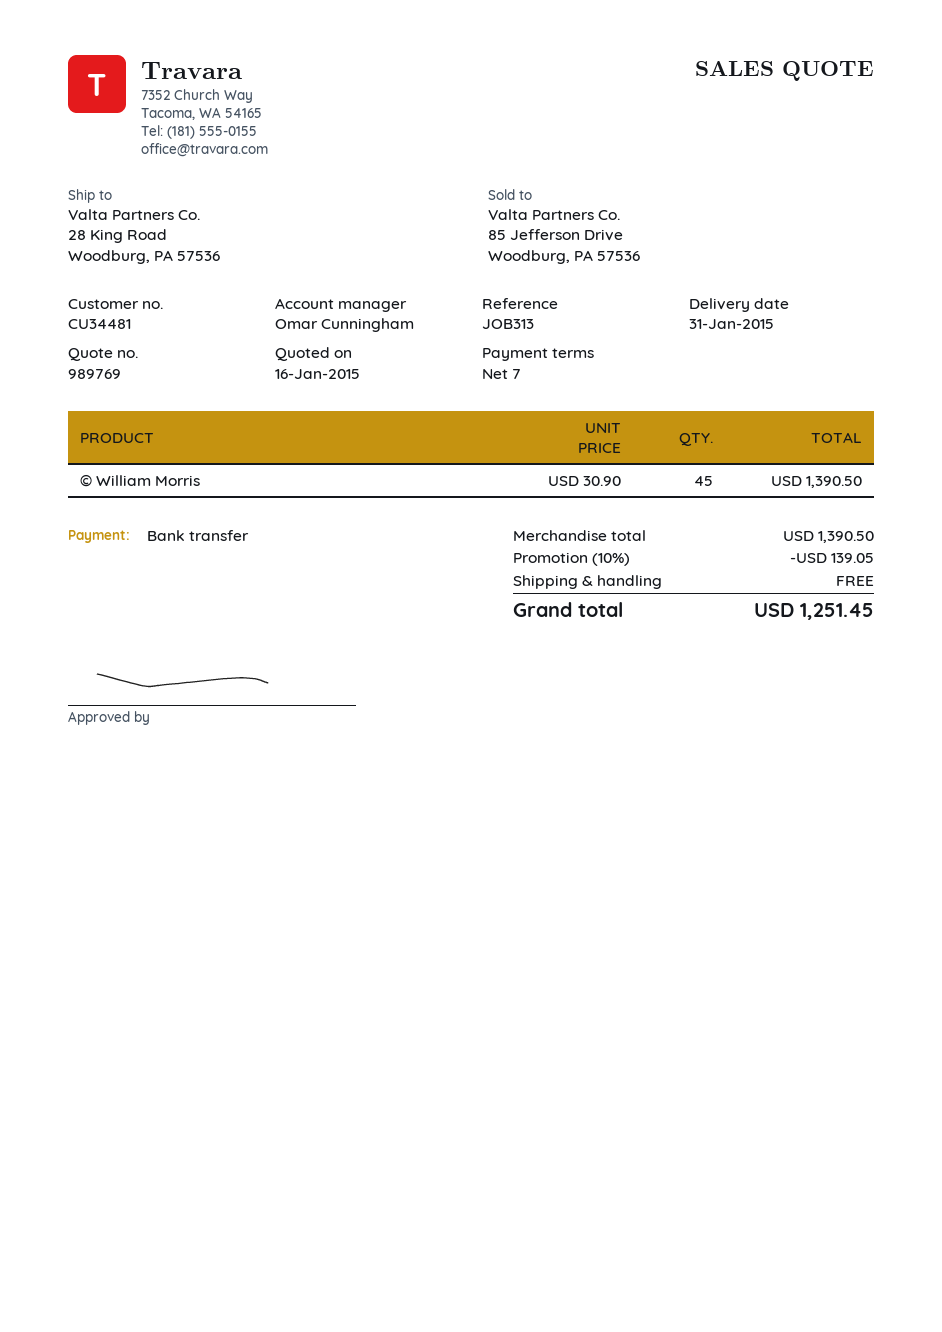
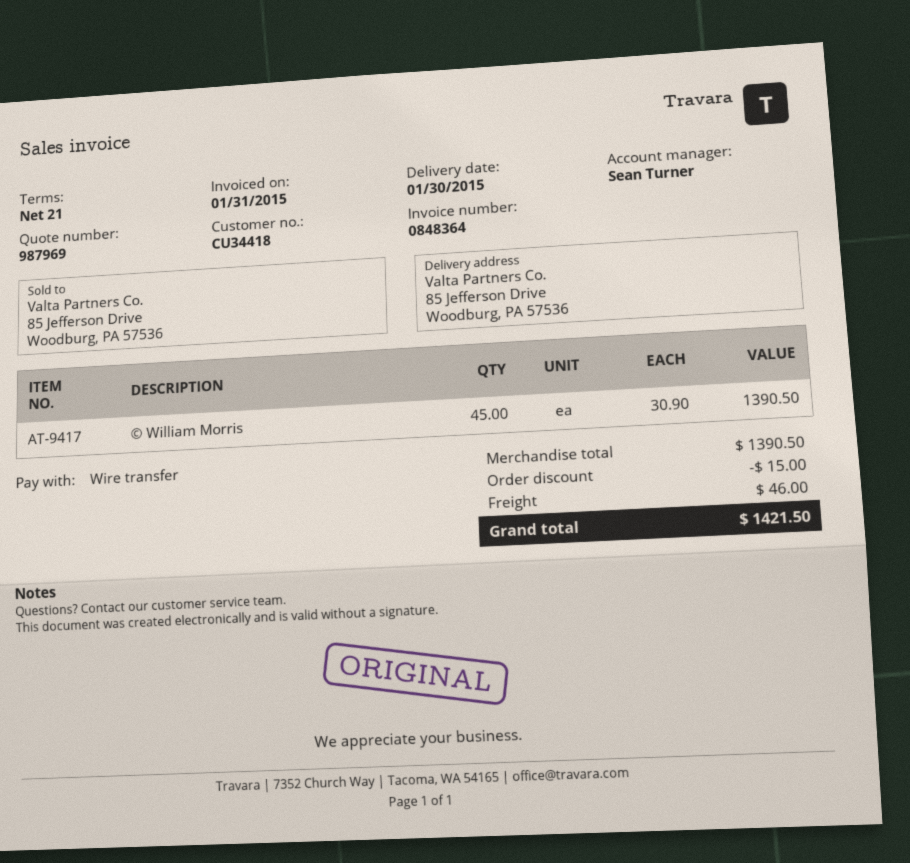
quote number: 989769 -> 987969
delivery date: 2015-01-31 -> 2015-01-30
payment terms: 7 days -> 21 days
customer number: CU34481 -> CU34418
sales rep: Omar Cunningham -> Sean Turner
ship to: 28 King Road, Woodburg, PA 57536 -> 85 Jefferson Drive, Woodburg, PA 57536
discount: 139.05 -> 15.00
shipping: 0.00 -> 46.00
total: 1251.45 -> 1421.50

